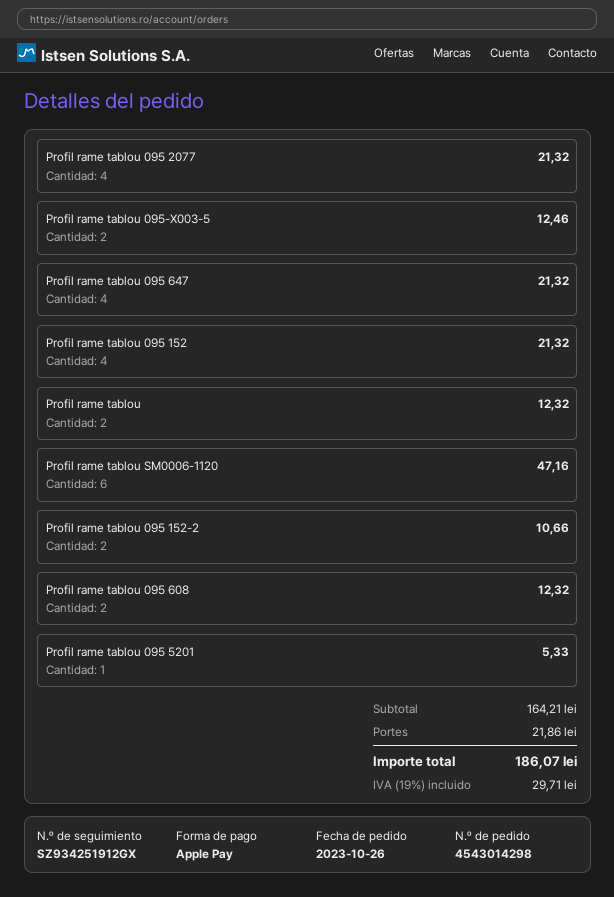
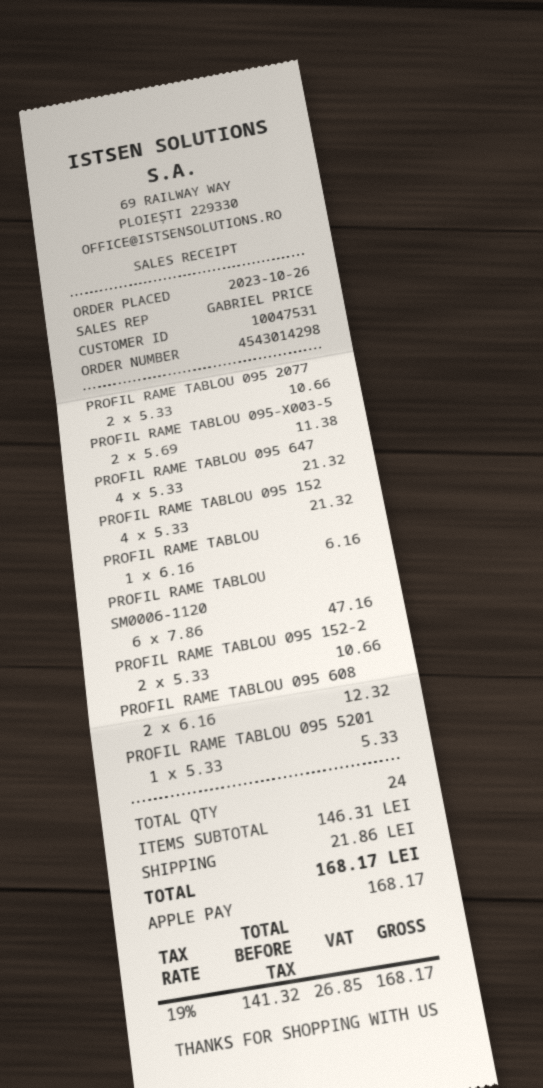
Profil rame tablou 095 2077: 4 for 21.32 -> 2 for 10.66
Profil rame tablou 095-X003-5: 2 for 12.46 -> 2 for 11.38
Profil rame tablou: 2 for 12.32 -> 1 for 6.16
subtotal: 164.21 -> 146.31
tax: 19% = 29.71 -> 19% = 26.85
total: 186.07 -> 168.17

